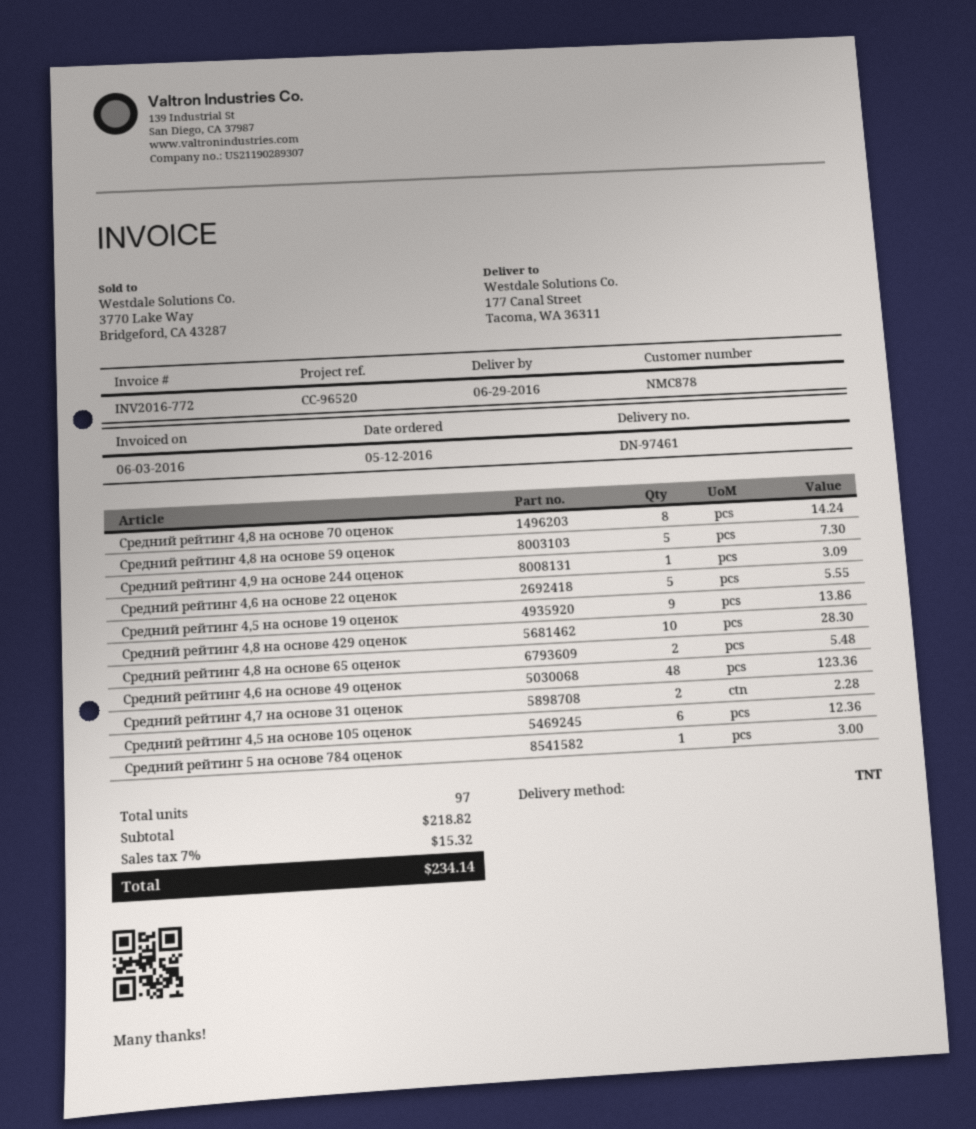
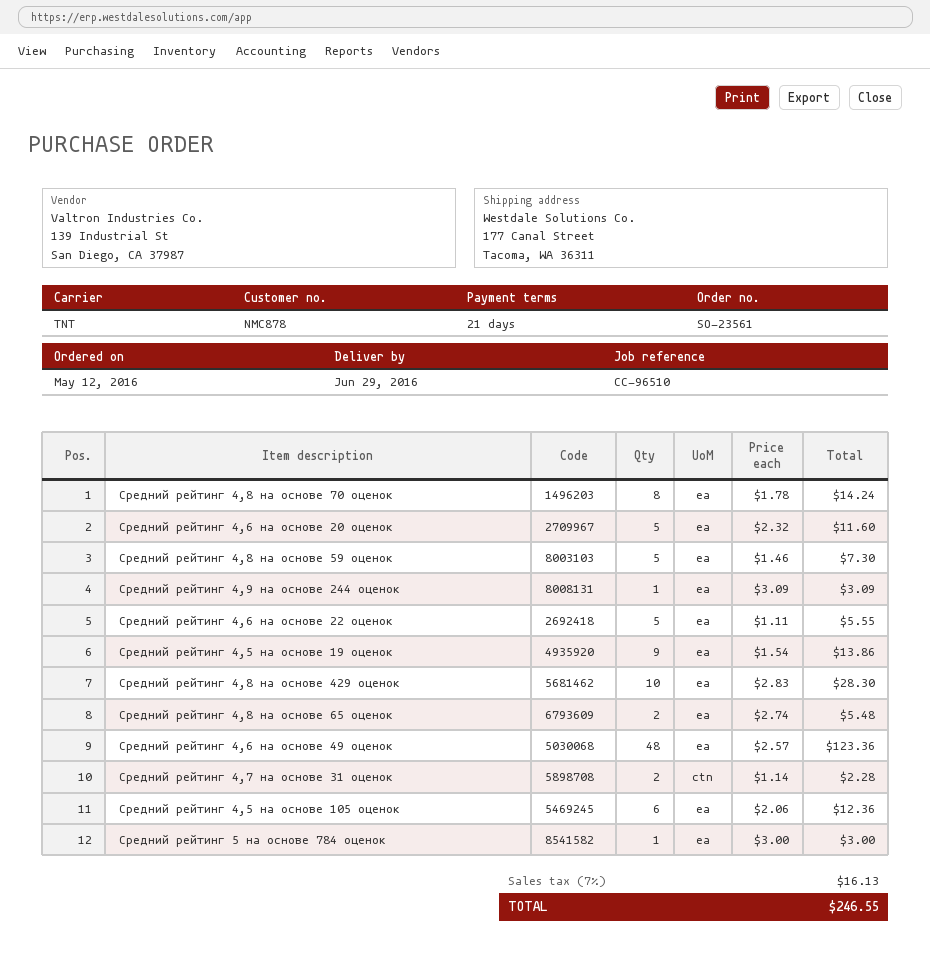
reference: CC-96520 -> CC-96510
Средний рейтинг 4,6 на основе 20 оценок: none -> 5 for 11.60
tax: 7% = 15.32 -> 7% = 16.13
total: 234.14 -> 246.55

